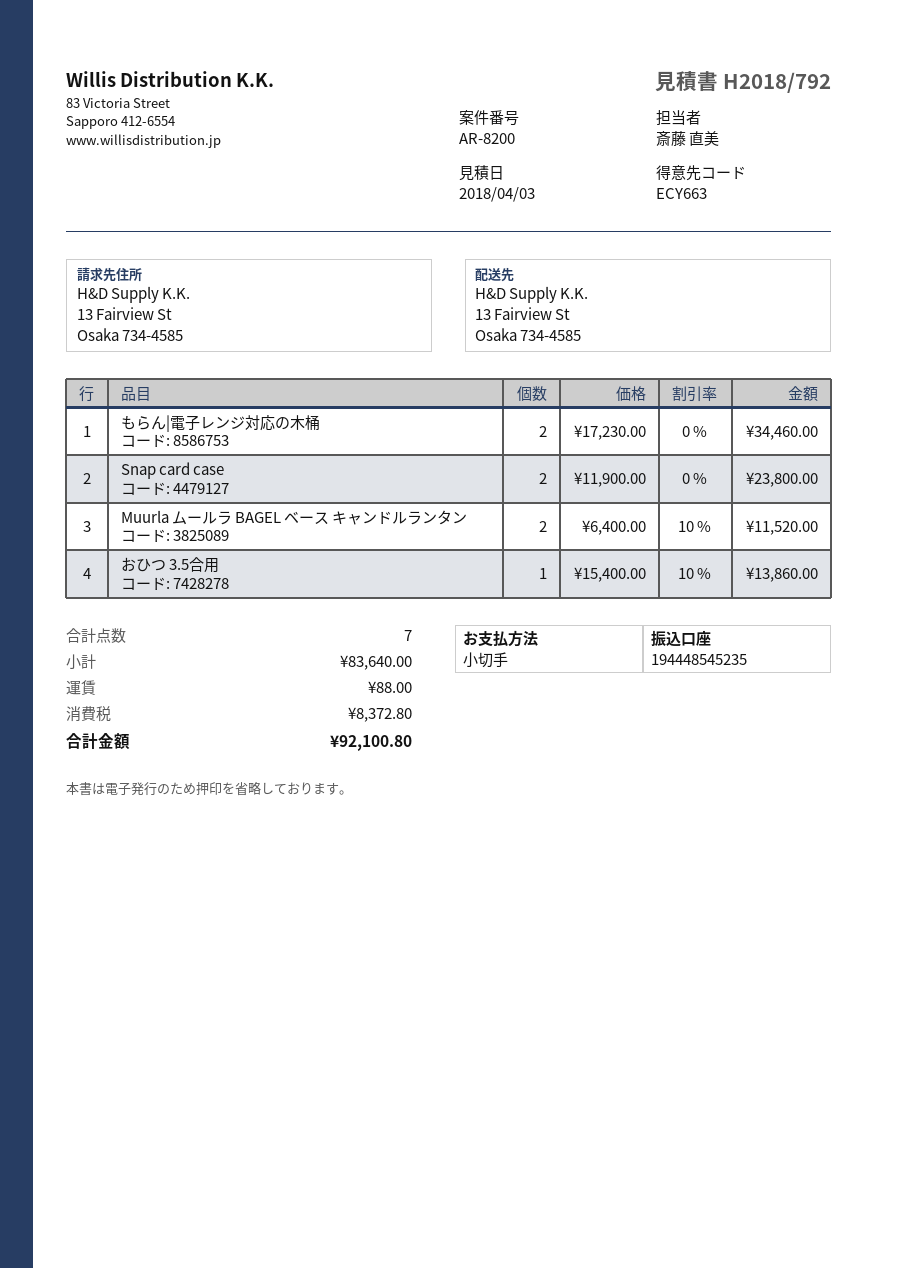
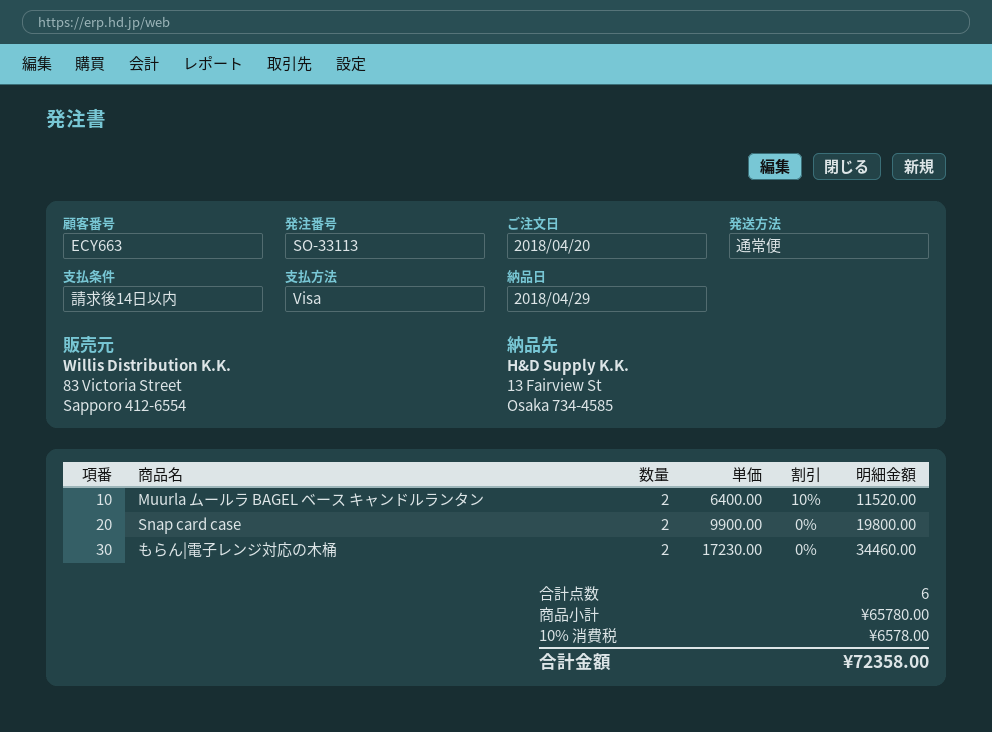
payment method: cheque -> Visa
Snap card case: 2 x 11900.00 = 23800.00 -> 2 x 9900.00 = 19800.00
おひつ 3.5合用: 1 x 15400.00 - 10% = 13860.00 -> none
total quantity: 7 -> 6
subtotal: 83640.00 -> 65780.00
shipping: 88.00 -> none
tax: 8372.80 -> 6578.00
total: 92100.80 -> 72358.00

